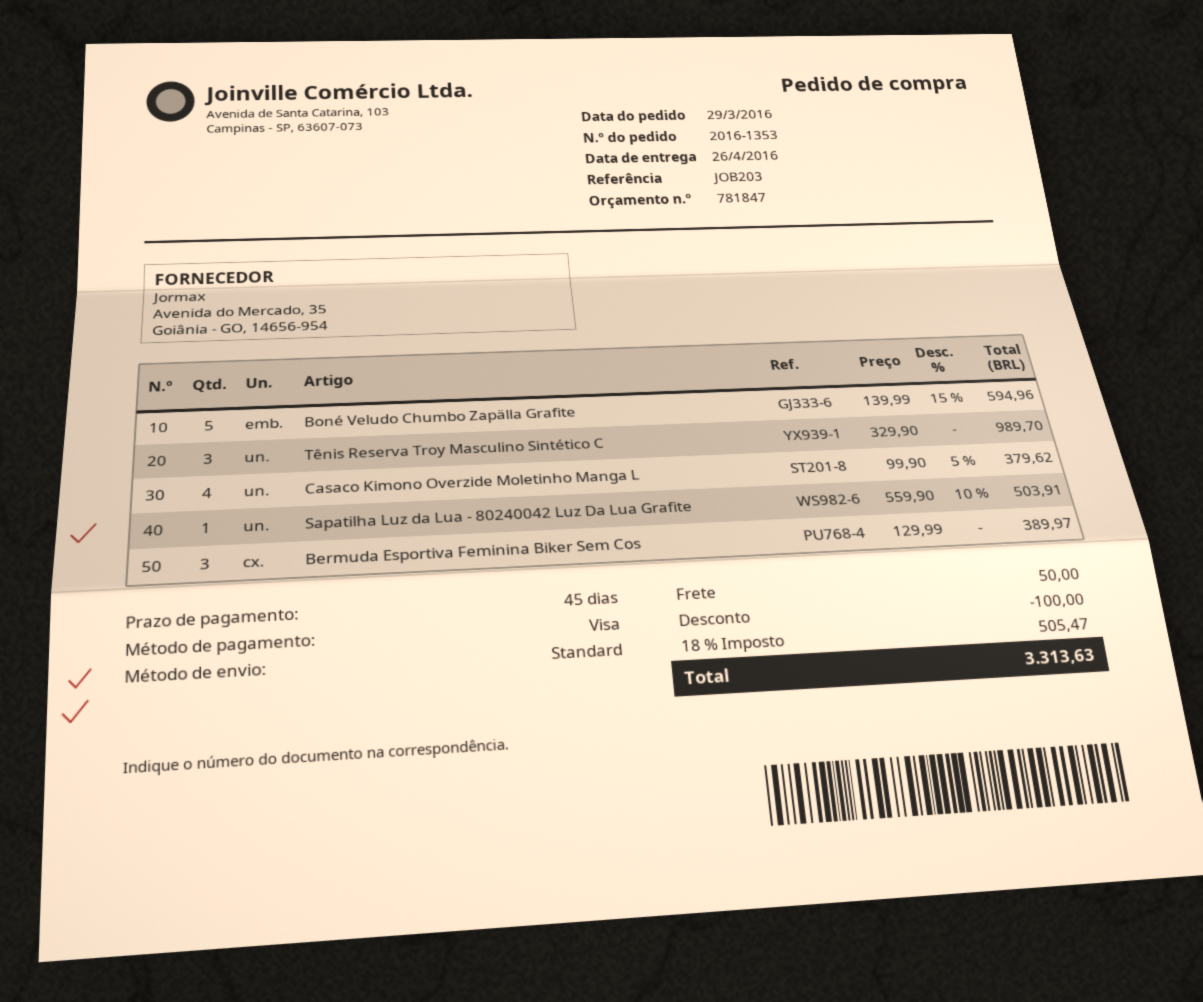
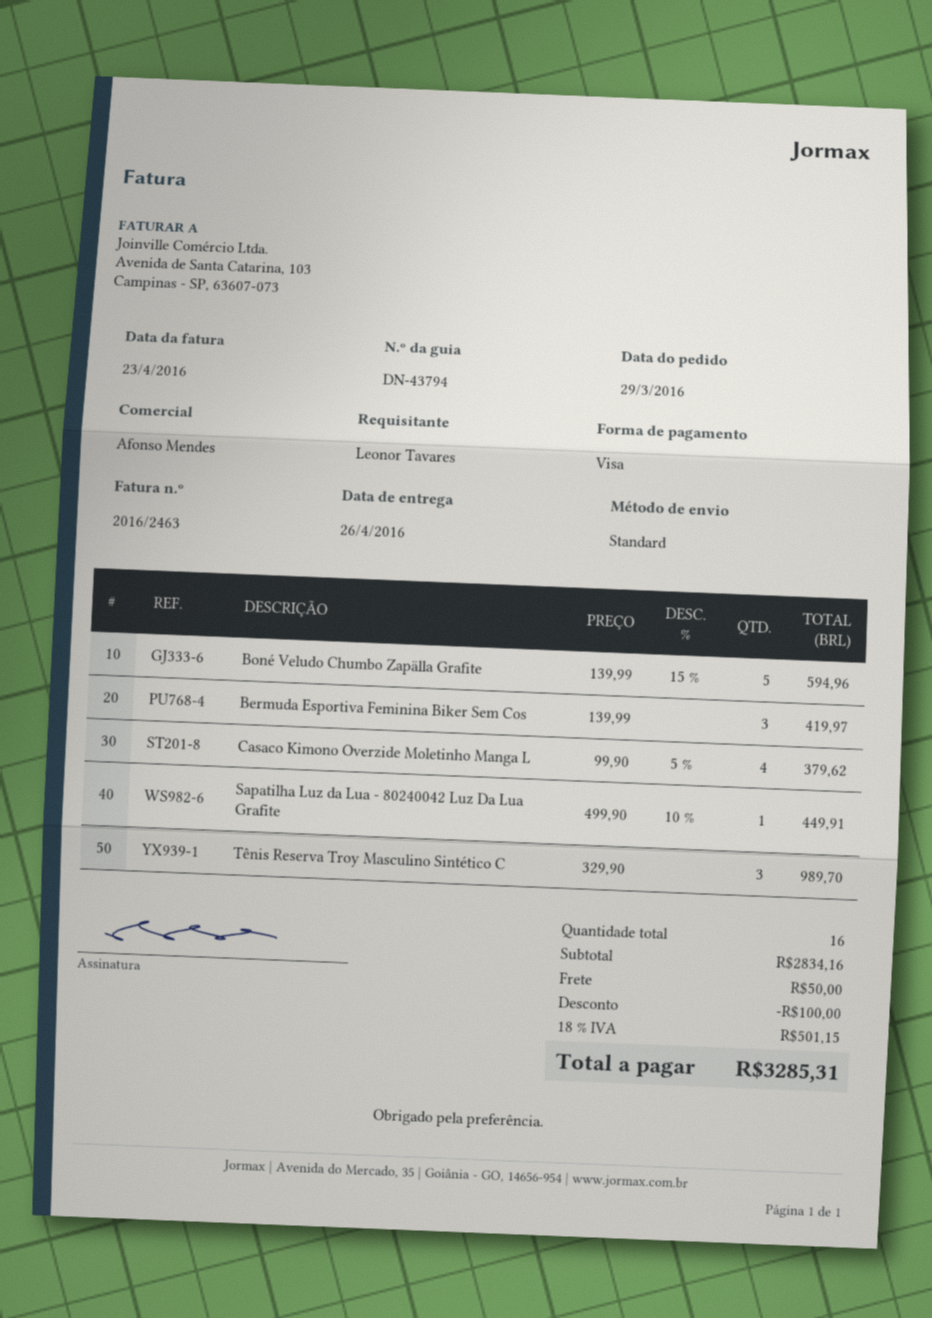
Sapatilha Luz da Lua - 80240042 Luz Da Lua Grafite: 1 x 559.90 - 10% = 503.91 -> 1 x 499.90 - 10% = 449.91
Bermuda Esportiva Feminina Biker Sem Cos: 3 x 129.99 = 389.97 -> 3 x 139.99 = 419.97
tax: 18% = 505.47 -> 18% = 501.15
total: 3313.63 -> 3285.31

